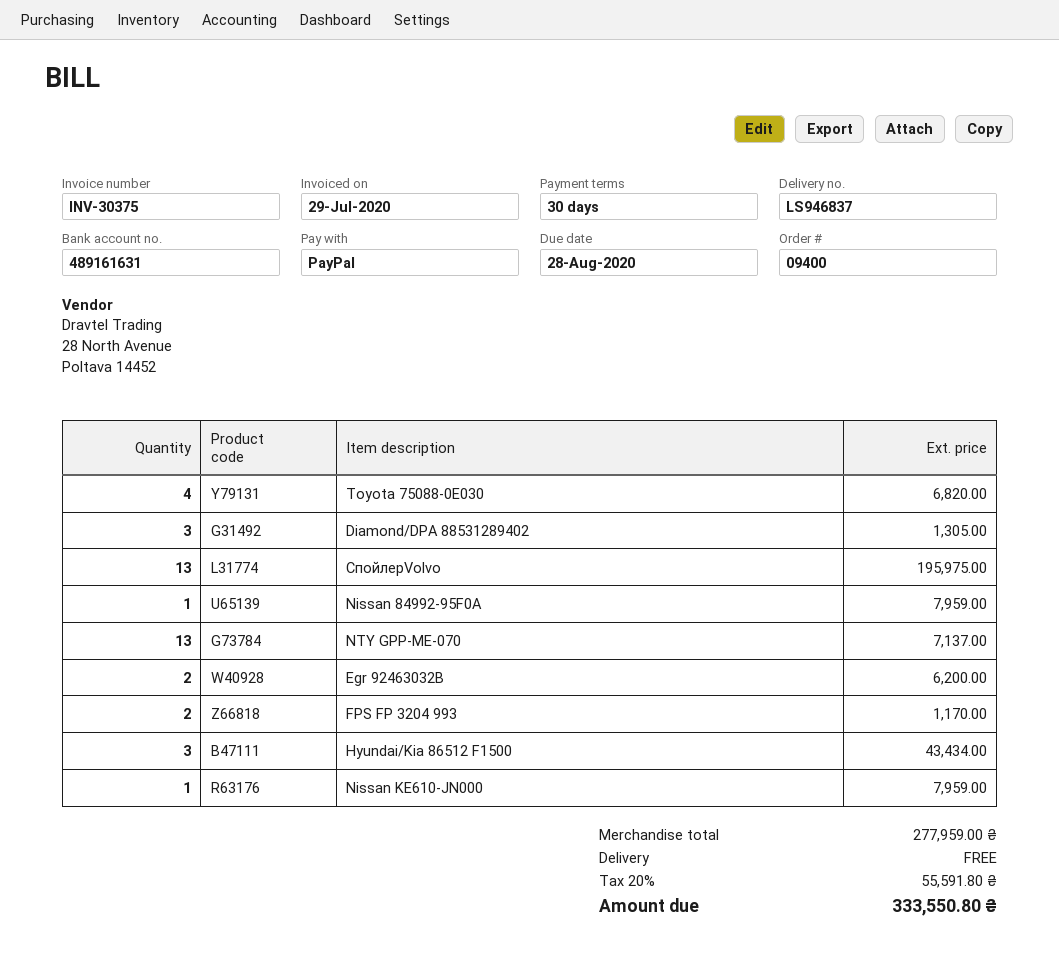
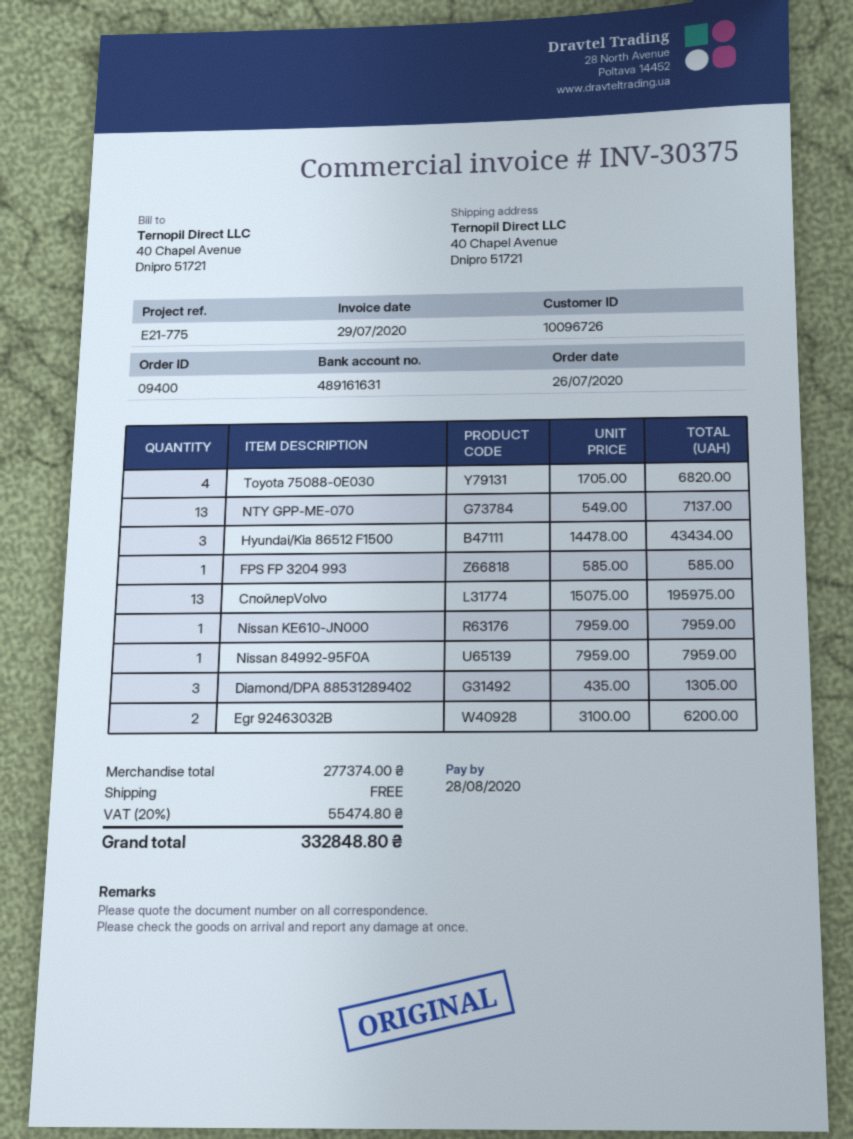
FPS FP 3204 993: 2 for 1170.00 -> 1 for 585.00
subtotal: 277959.00 -> 277374.00
tax: 20% = 55591.80 -> 20% = 55474.80
total: 333550.80 -> 332848.80

